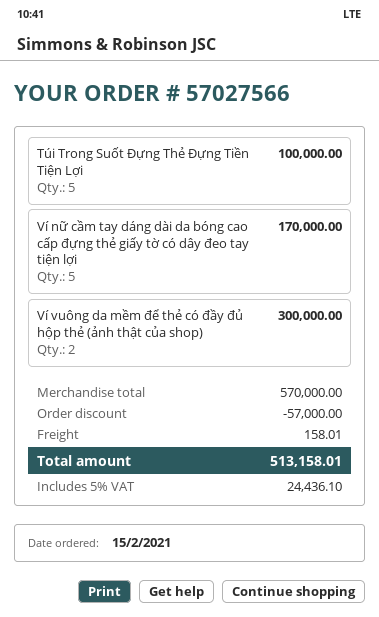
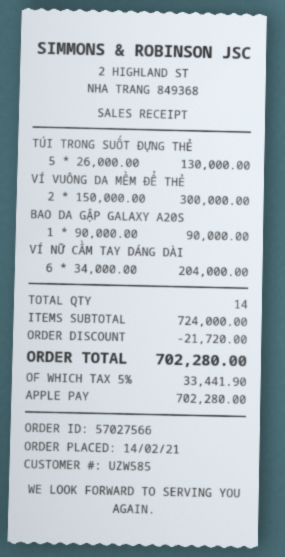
order date: 2021-02-15 -> 2021-02-14
Túi Trong Suốt Đựng Thẻ Đựng Tiền Tiện Lợi: 5 for 100000.00 -> 5 for 130000.00
Ví nữ cầm tay dáng dài da bóng cao cấp đựng thẻ giấy tờ có dây đeo tay tiện lợi: 5 for 170000.00 -> 6 for 204000.00
BAO DA GẬP GALAXY A20S: none -> 1 for 90000.00
subtotal: 570000.00 -> 724000.00
discount: 57000.00 -> 21720.00
shipping: 158.01 -> none
tax: 5% = 24436.10 -> 5% = 33441.90
total: 513158.01 -> 702280.00

